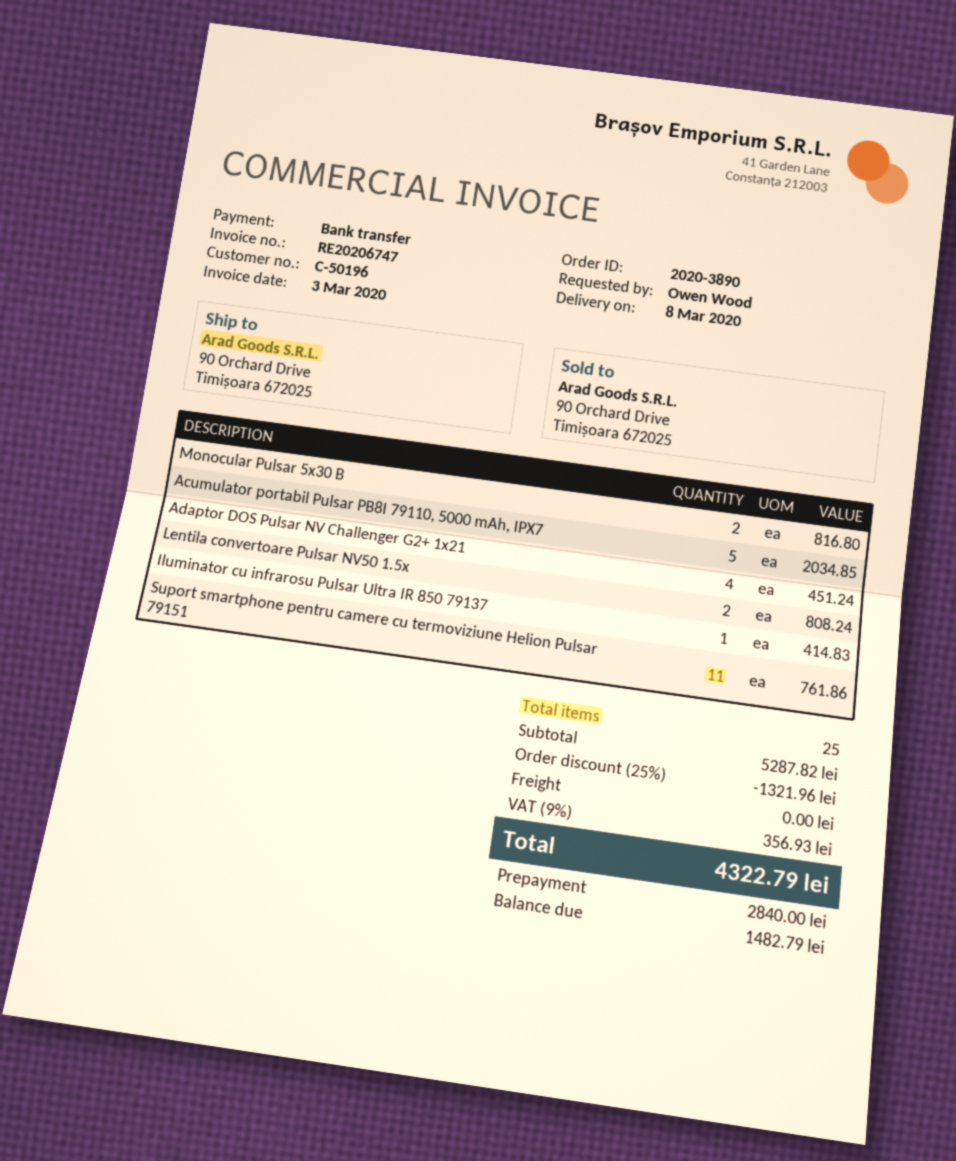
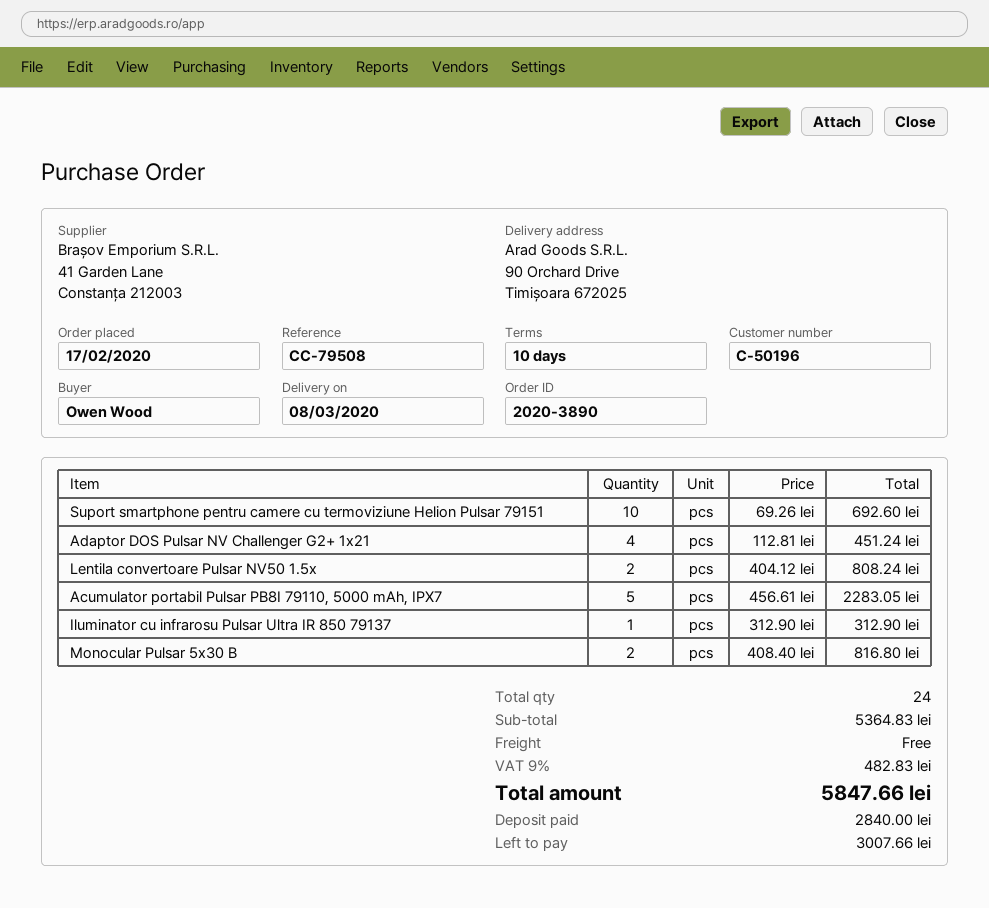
Acumulator portabil Pulsar PB8I 79110, 5000 mAh, IPX7: 5 for 2034.85 -> 5 for 2283.05
Iluminator cu infrarosu Pulsar Ultra IR 850 79137: 1 for 414.83 -> 1 for 312.90
Suport smartphone pentru camere cu termoviziune Helion Pulsar 79151: 11 for 761.86 -> 10 for 692.60
total quantity: 25 -> 24
subtotal: 5287.82 -> 5364.83
discount: 25% = 1321.96 -> none
tax: 9% = 356.93 -> 9% = 482.83
total: 4322.79 -> 5847.66
balance: 1482.79 -> 3007.66

